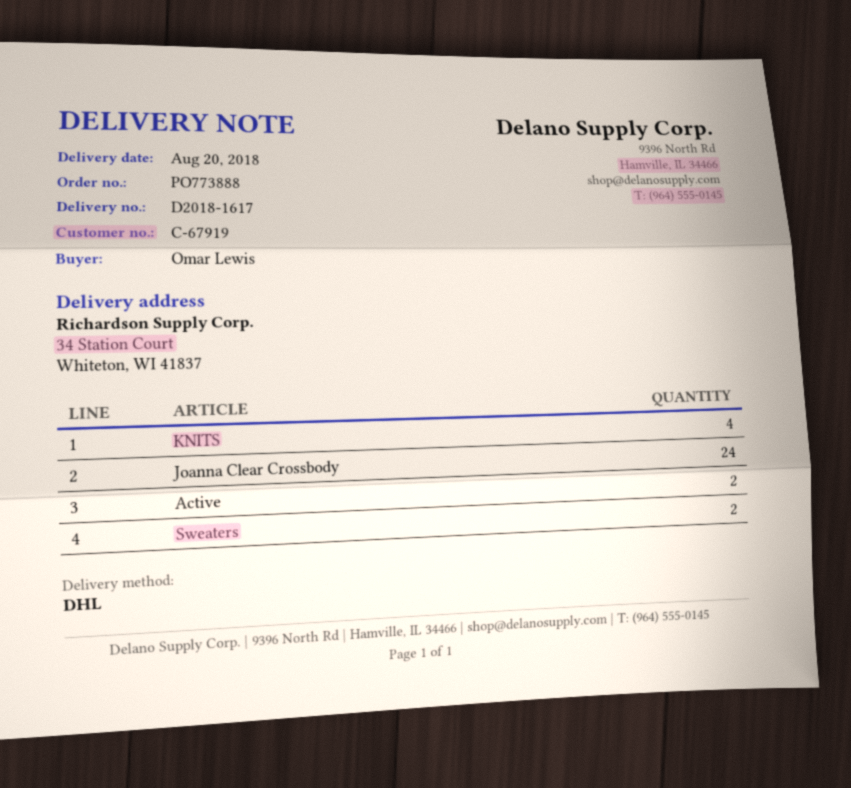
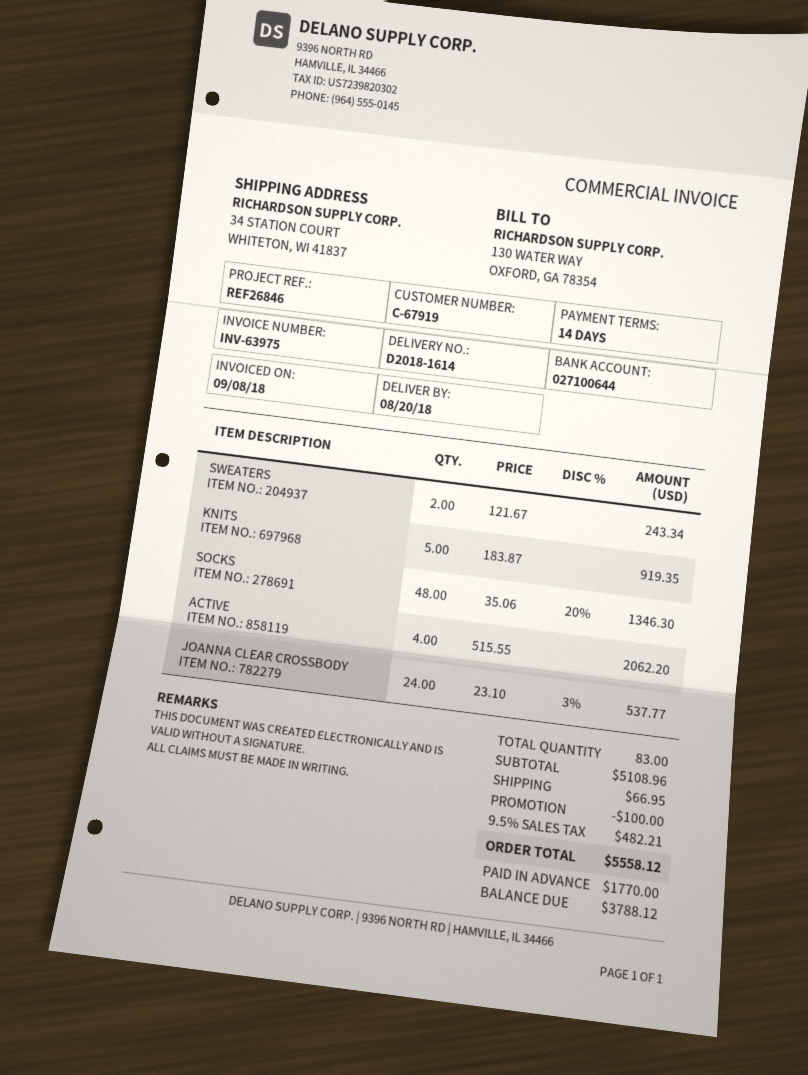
delivery note number: D2018-1617 -> D2018-1614
KNITS: 4 -> 5
Active: 2 -> 4
SOCKS: none -> 48

